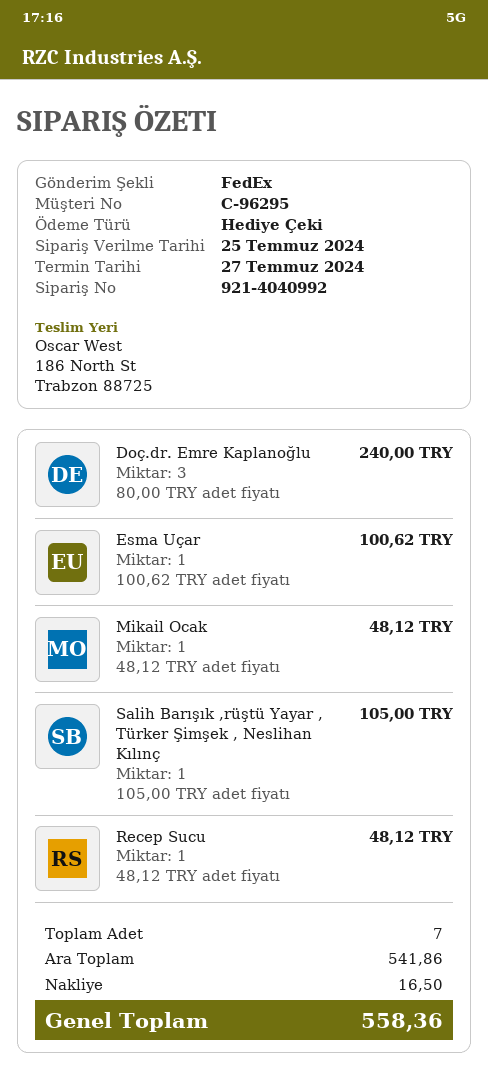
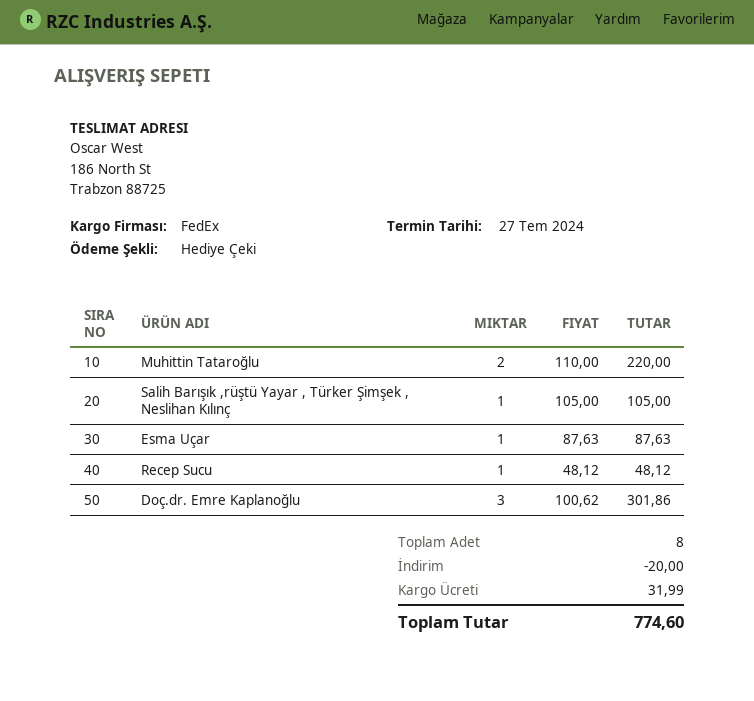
Doç.dr. Emre Kaplanoğlu: 3 x 80.00 = 240.00 -> 3 x 100.62 = 301.86
Esma Uçar: 1 x 100.62 = 100.62 -> 1 x 87.63 = 87.63
Mikail Ocak: 1 x 48.12 = 48.12 -> none
Muhittin Tataroğlu: none -> 2 x 110.00 = 220.00
total quantity: 7 -> 8
discount: none -> 20.00
shipping: 16.50 -> 31.99
total: 558.36 -> 774.60

